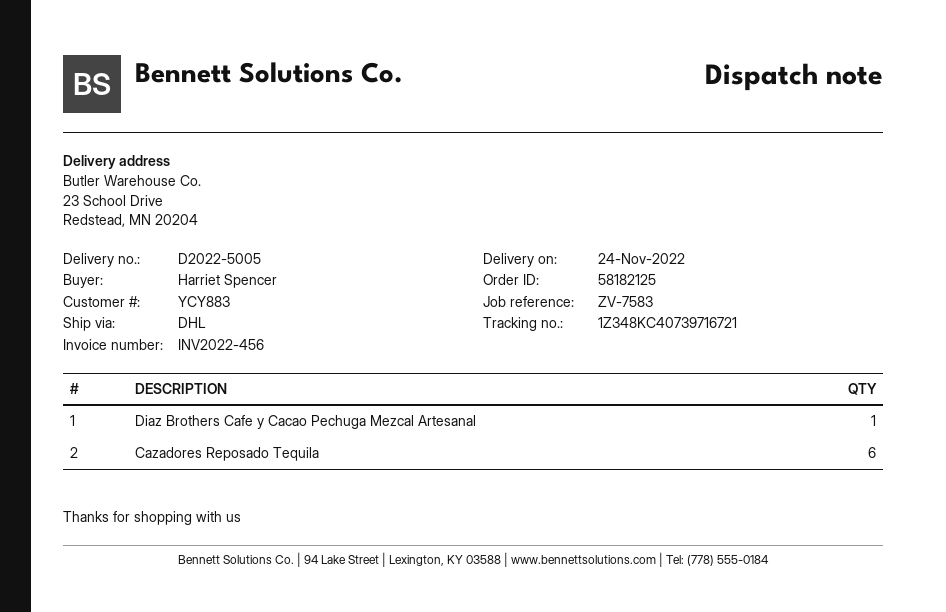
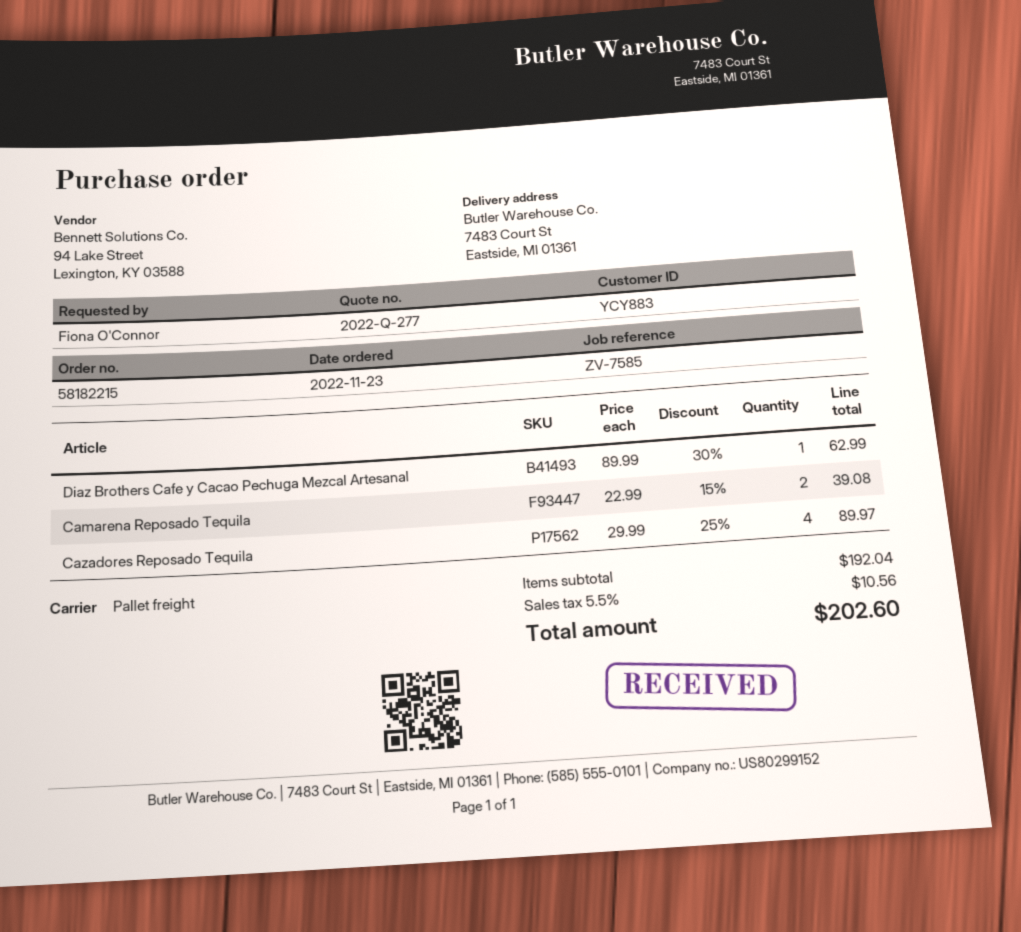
order number: 58182125 -> 58182215
reference: ZV-7583 -> ZV-7585
ordered by: Harriet Spencer -> Fiona O'Connor
shipping method: DHL -> pallet freight
ship to: 23 School Drive, Redstead, MN 20204 -> 7483 Court St, Eastside, MI 01361
Cazadores Reposado Tequila: 6 -> 4
Camarena Reposado Tequila: none -> 2

